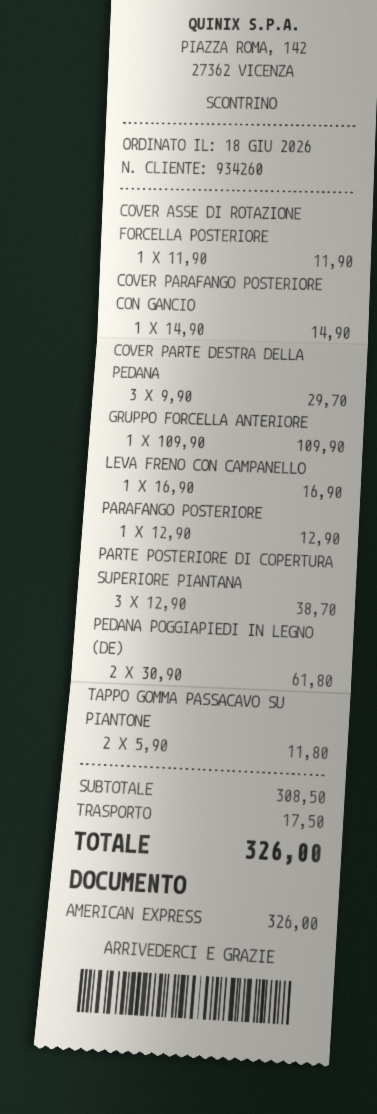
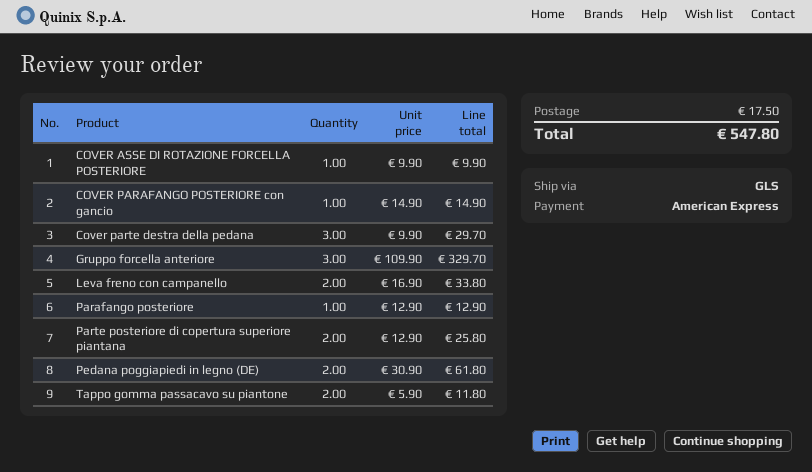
COVER ASSE DI ROTAZIONE FORCELLA POSTERIORE: 1 x 11.90 = 11.90 -> 1 x 9.90 = 9.90
GRUPPO FORCELLA ANTERIORE: 1 x 109.90 = 109.90 -> 3 x 109.90 = 329.70
LEVA FRENO CON CAMPANELLO: 1 x 16.90 = 16.90 -> 2 x 16.90 = 33.80
PARTE POSTERIORE DI COPERTURA SUPERIORE PIANTANA: 3 x 12.90 = 38.70 -> 2 x 12.90 = 25.80
total: 326.00 -> 547.80

